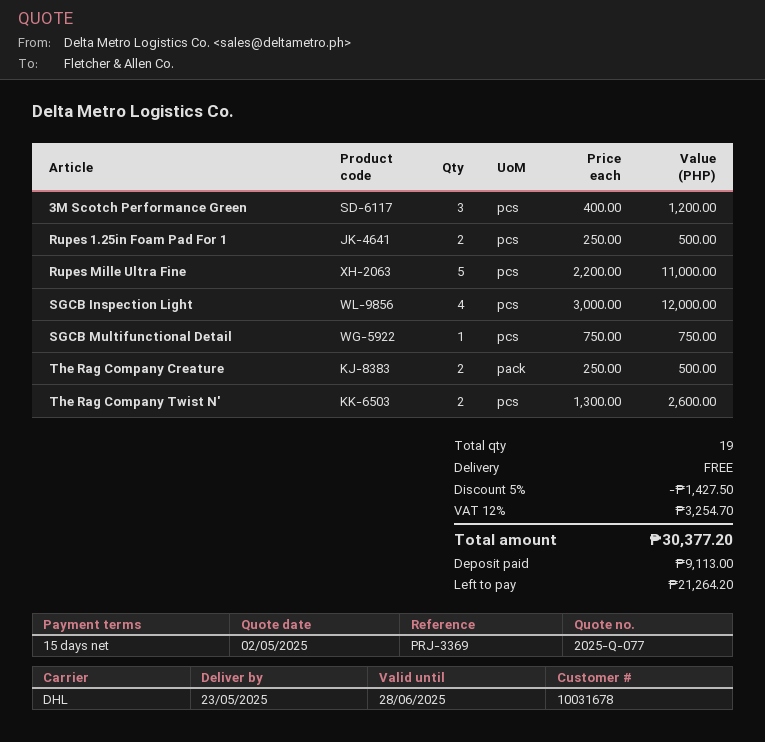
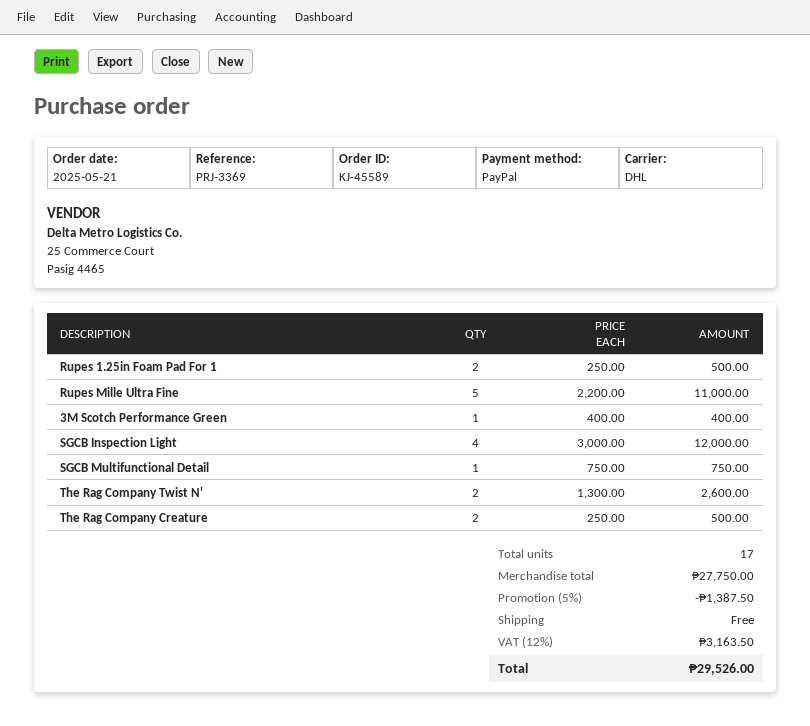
3M Scotch Performance Green: 3 x 400.00 = 1200.00 -> 1 x 400.00 = 400.00
total quantity: 19 -> 17
discount: 5% = 1427.50 -> 5% = 1387.50
tax: 12% = 3254.70 -> 12% = 3163.50
total: 30377.20 -> 29526.00

